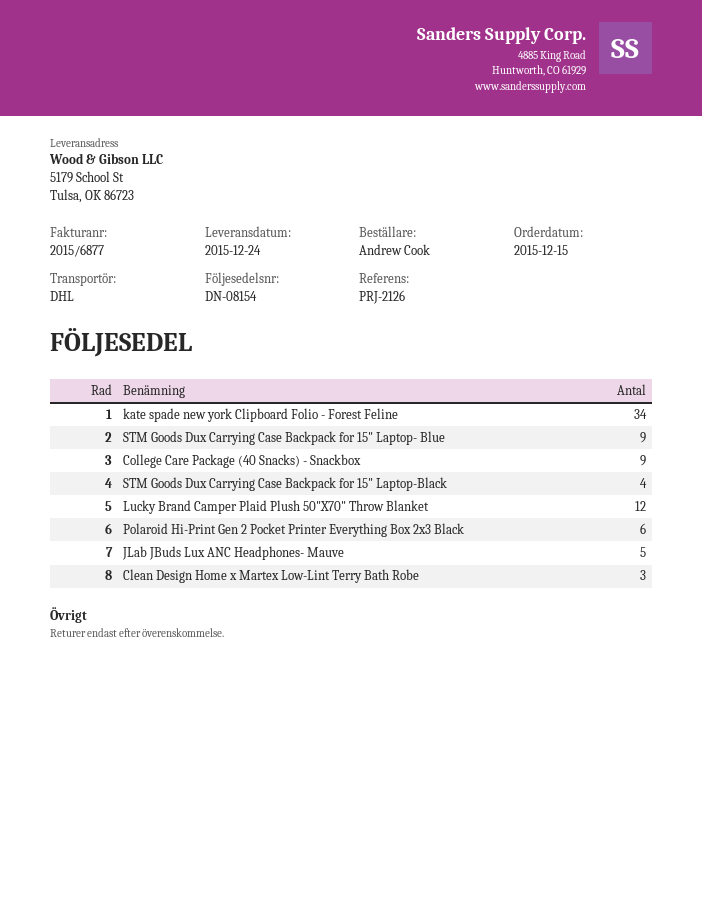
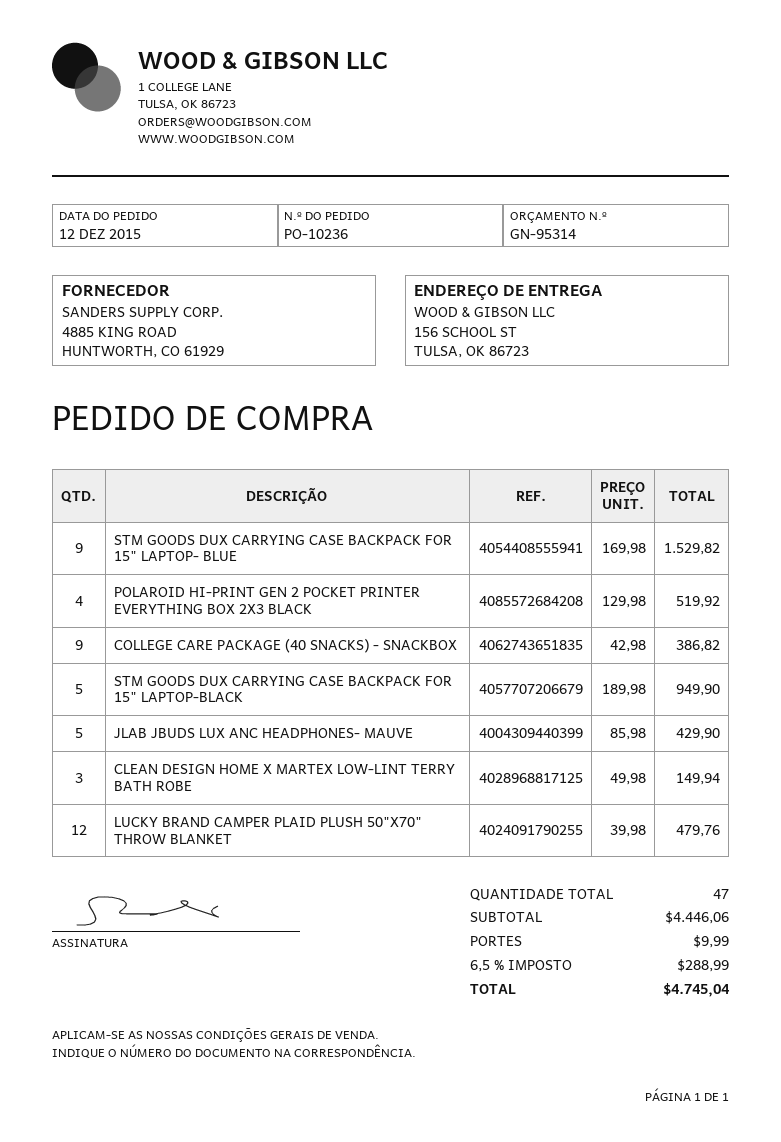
order date: 2015-12-15 -> 2015-12-12
ship to: 5179 School St, Tulsa, OK 86723 -> 156 SCHOOL ST, TULSA, OK 86723
kate spade new york Clipboard Folio - Forest Feline: 34 -> none
STM Goods Dux Carrying Case Backpack for 15" Laptop-Black: 4 -> 5
Polaroid Hi-Print Gen 2 Pocket Printer Everything Box 2x3 Black: 6 -> 4

